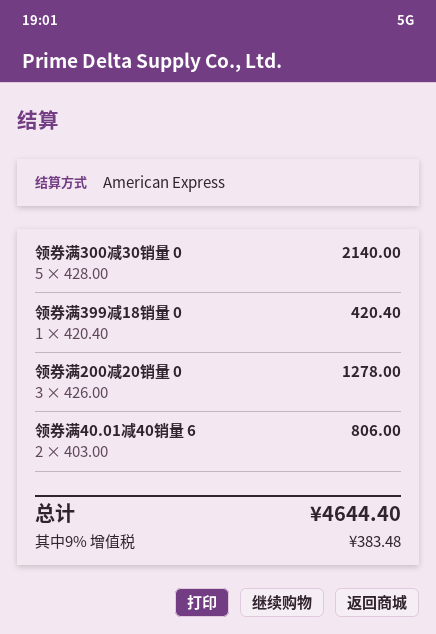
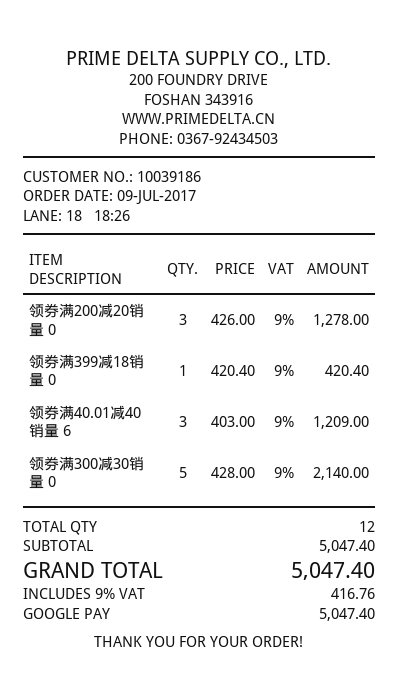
payment method: American Express -> Google Pay
领券满40.01减40销量 6: 2 x 403.00 = 806.00 -> 3 x 403.00 = 1209.00
tax: 9% = 383.48 -> 9% = 416.76
total: 4644.40 -> 5047.40

